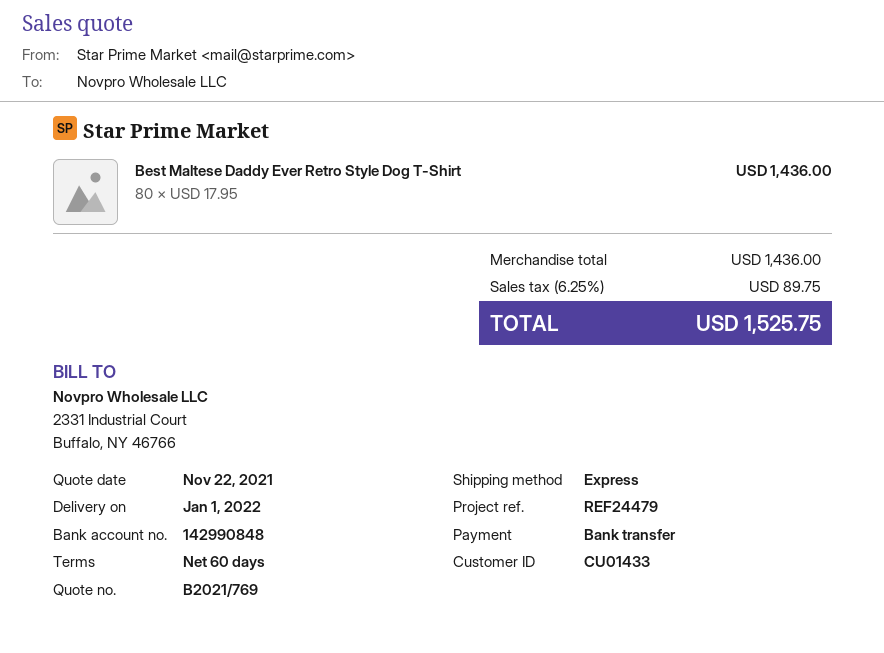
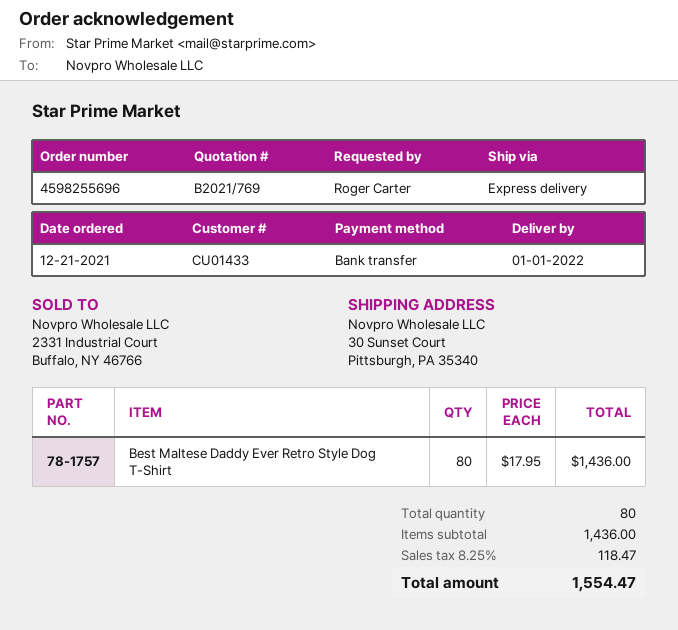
tax: 6.25% = 89.75 -> 8.25% = 118.47
total: 1525.75 -> 1554.47

